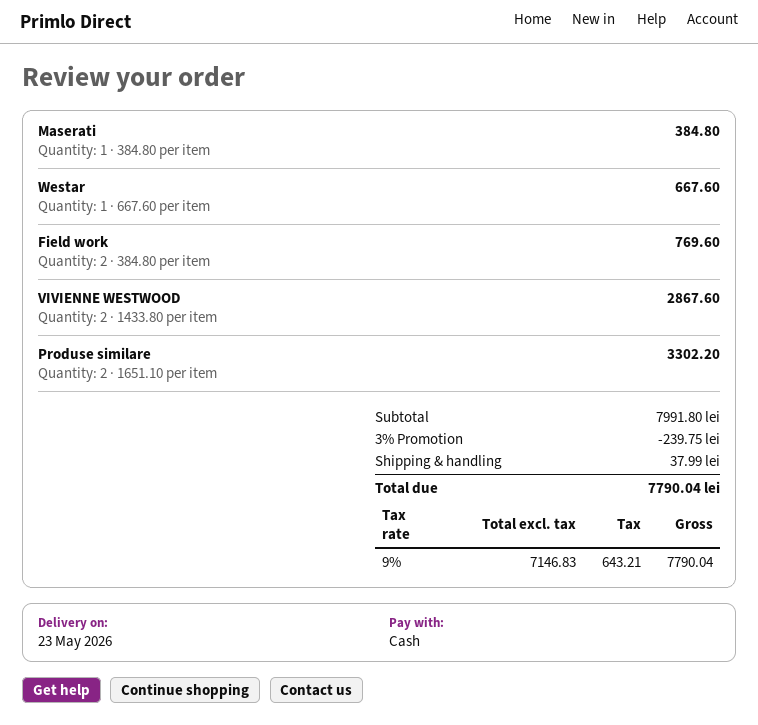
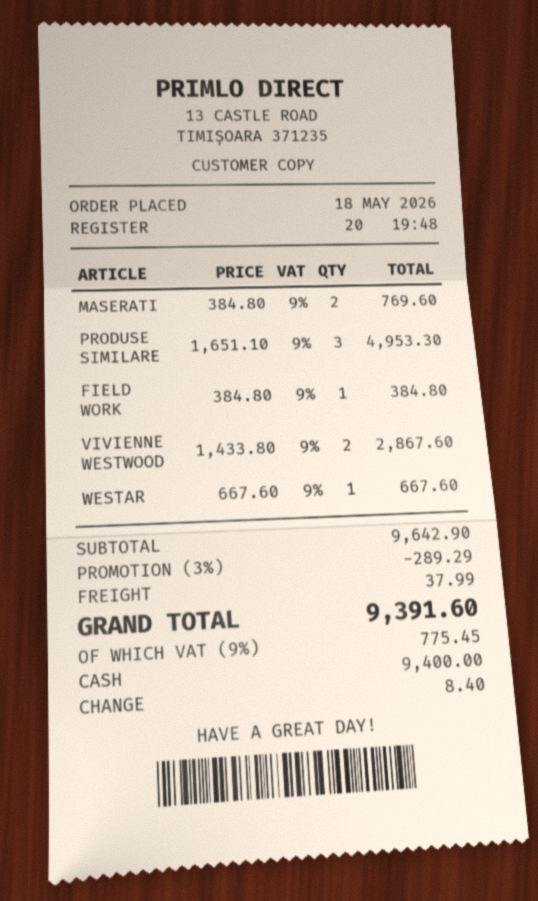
Maserati: 1 x 384.80 = 384.80 -> 2 x 384.80 = 769.60
Field work: 2 x 384.80 = 769.60 -> 1 x 384.80 = 384.80
Produse similare: 2 x 1651.10 = 3302.20 -> 3 x 1651.10 = 4953.30
subtotal: 7991.80 -> 9642.90
discount: 3% = 239.75 -> 3% = 289.29
tax: 9% = 643.21 -> 9% = 775.45
total: 7790.04 -> 9391.60

